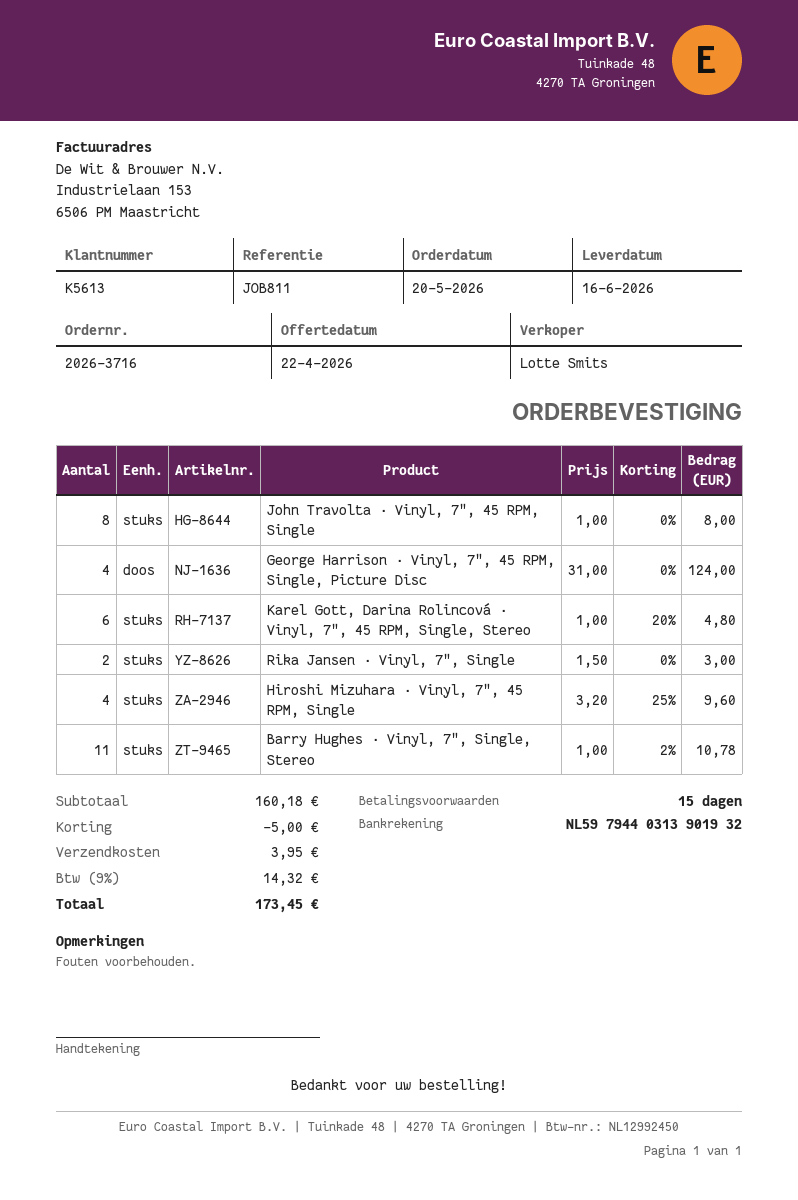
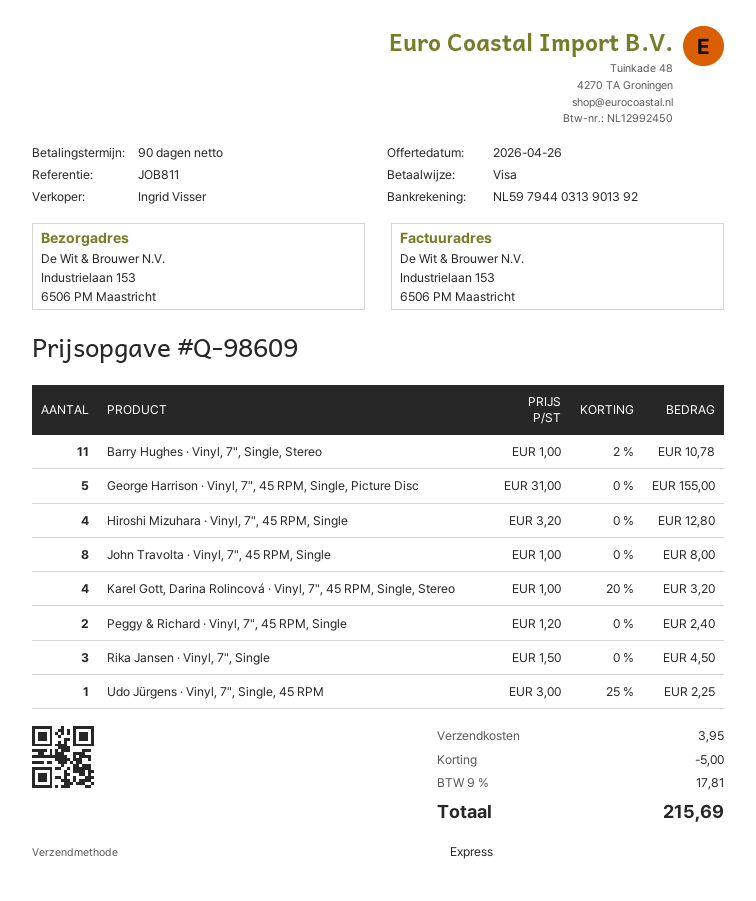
quote date: 2026-04-22 -> 2026-04-26
payment terms: 15 days -> 90 days
sales rep: Lotte Smits -> Ingrid Visser
bank account: NL5979440313901932 -> NL5979440313901392
George Harrison · Vinyl, 7", 45 RPM, Single, Picture Disc: 4 x 31.00 = 124.00 -> 5 x 31.00 = 155.00
Karel Gott, Darina Rolincová · Vinyl, 7", 45 RPM, Single, Stereo: 6 x 1.00 - 20% = 4.80 -> 4 x 1.00 - 20% = 3.20
Rika Jansen · Vinyl, 7", Single: 2 x 1.50 = 3.00 -> 3 x 1.50 = 4.50
Hiroshi Mizuhara · Vinyl, 7", 45 RPM, Single: 4 x 3.20 - 25% = 9.60 -> 4 x 3.20 = 12.80
Peggy & Richard · Vinyl, 7", 45 RPM, Single: none -> 2 x 1.20 = 2.40
Udo Jürgens · Vinyl, 7", Single, 45 RPM: none -> 1 x 3.00 - 25% = 2.25
tax: 9% = 14.32 -> 9% = 17.81
total: 173.45 -> 215.69

